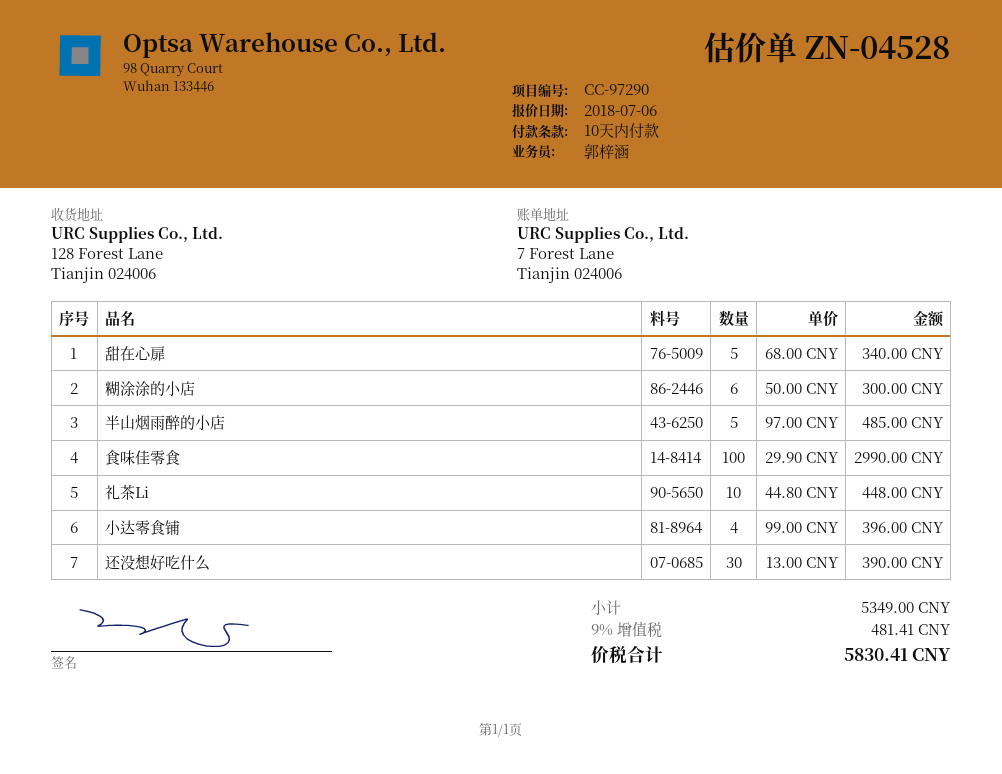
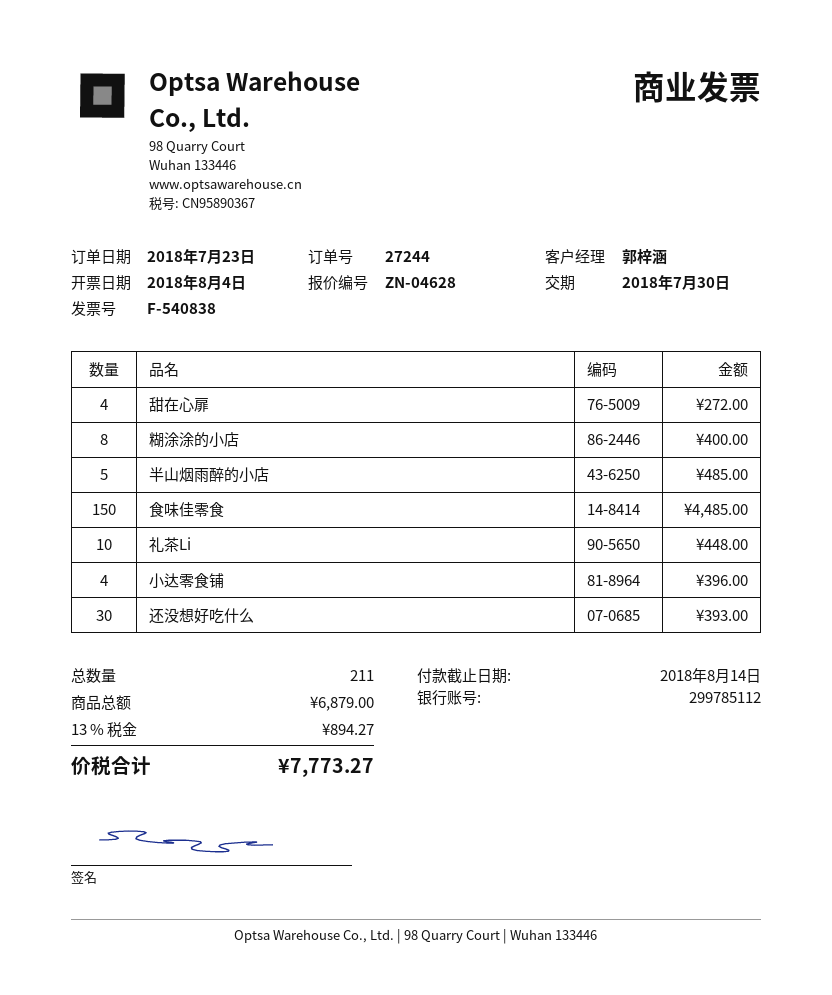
quote number: ZN-04528 -> ZN-04628
甜在心扉: 5 for 340.00 -> 4 for 272.00
糊涂涂的小店: 6 for 300.00 -> 8 for 400.00
食味佳零食: 100 for 2990.00 -> 150 for 4485.00
还没想好吃什么: 30 for 390.00 -> 30 for 393.00
subtotal: 5349.00 -> 6879.00
tax: 9% = 481.41 -> 13% = 894.27
total: 5830.41 -> 7773.27

